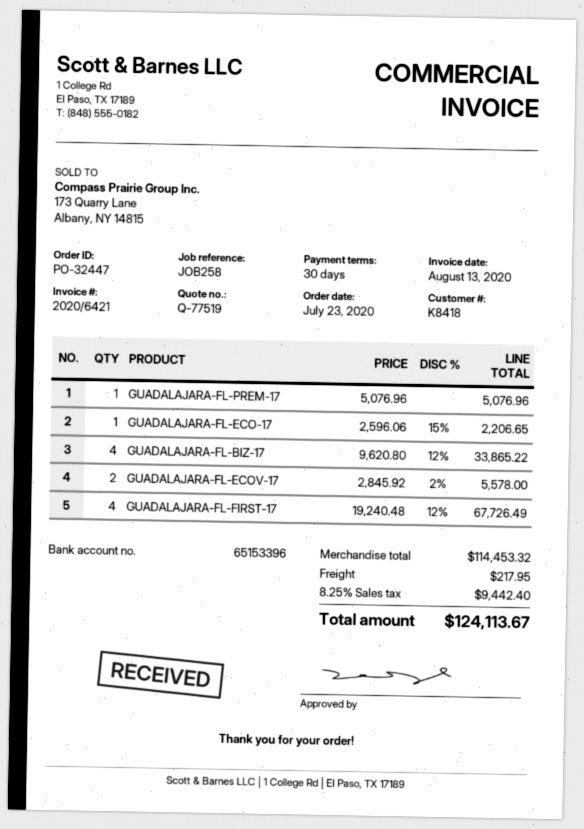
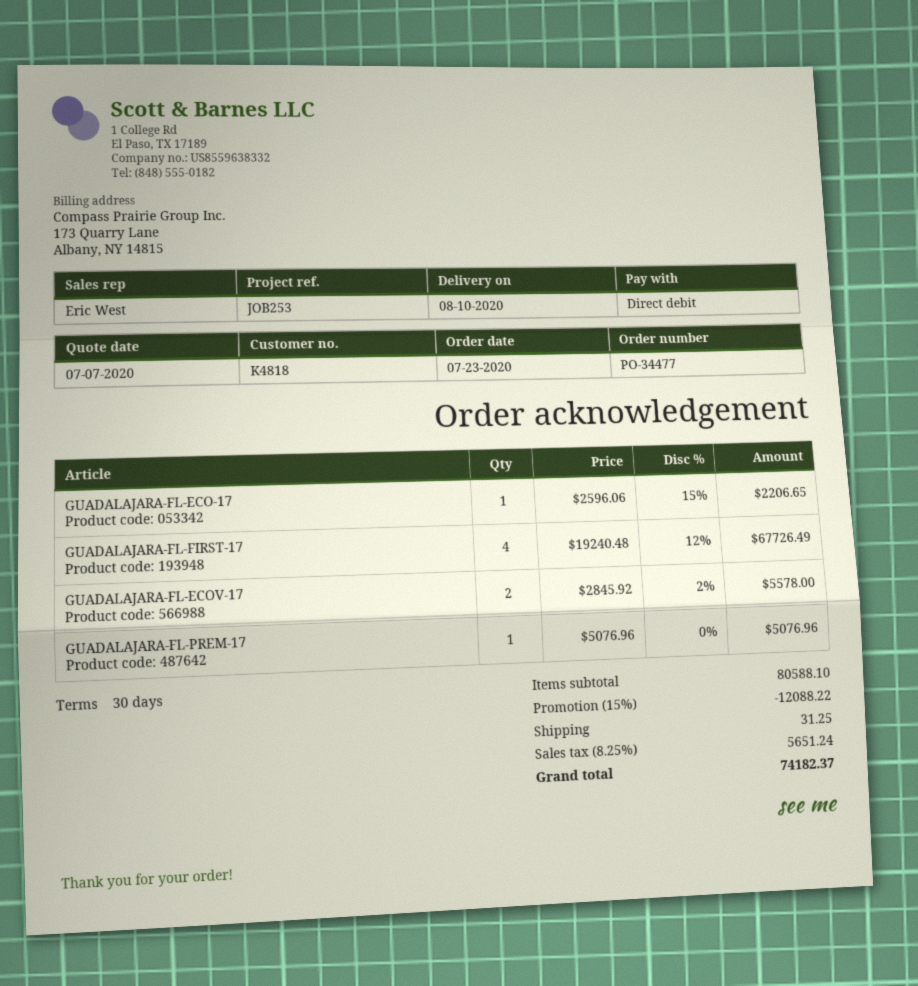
order number: PO-32447 -> PO-34477
customer number: K8418 -> K4818
reference: JOB258 -> JOB253
GUADALAJARA-FL-BIZ-17: 4 x 9620.80 - 12% = 33865.22 -> none
subtotal: 114453.32 -> 80588.10
discount: none -> 15% = 12088.22
shipping: 217.95 -> 31.25
tax: 8.25% = 9442.40 -> 8.25% = 5651.24
total: 124113.67 -> 74182.37

